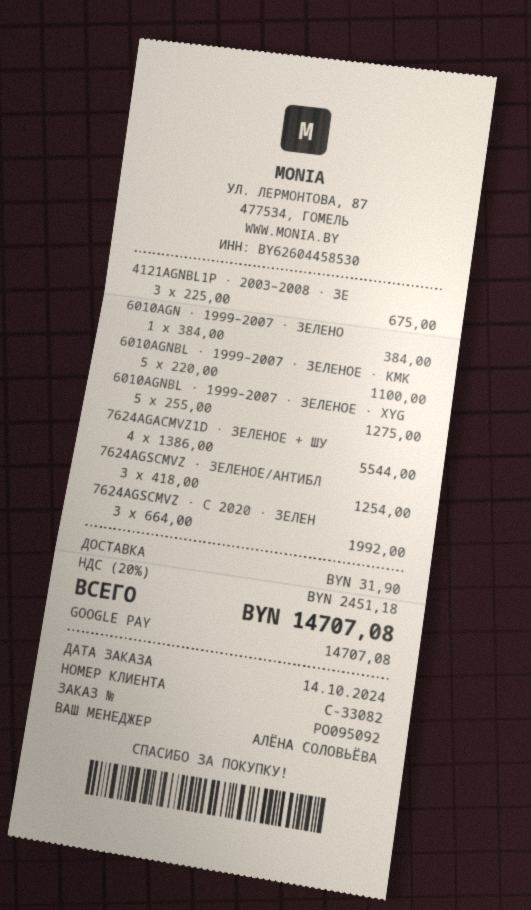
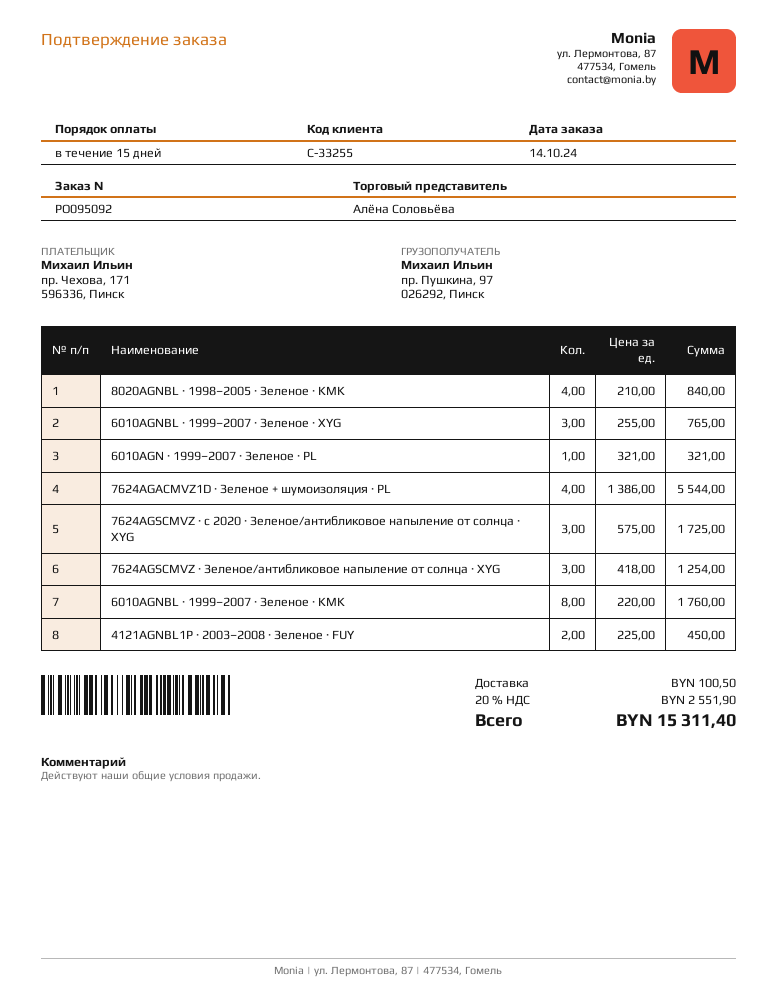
customer number: C-33082 -> C-33255
4121AGNBL1P · 2003–2008 · ЗЕ: 3 x 225.00 = 675.00 -> 2 x 225.00 = 450.00
6010AGN · 1999–2007 · ЗЕЛЕНО: 1 x 384.00 = 384.00 -> 1 x 321.00 = 321.00
6010AGNBL · 1999–2007 · ЗЕЛЕНОЕ · KMK: 5 x 220.00 = 1100.00 -> 8 x 220.00 = 1760.00
6010AGNBL · 1999–2007 · ЗЕЛЕНОЕ · XYG: 5 x 255.00 = 1275.00 -> 3 x 255.00 = 765.00
7624AGSCMVZ · С 2020 · ЗЕЛЕН: 3 x 664.00 = 1992.00 -> 3 x 575.00 = 1725.00
8020AGNBL · 1998–2005 · Зеленое · KMK: none -> 4 x 210.00 = 840.00
shipping: 31.90 -> 100.50
tax: 20% = 2451.18 -> 20% = 2551.90
total: 14707.08 -> 15311.40

